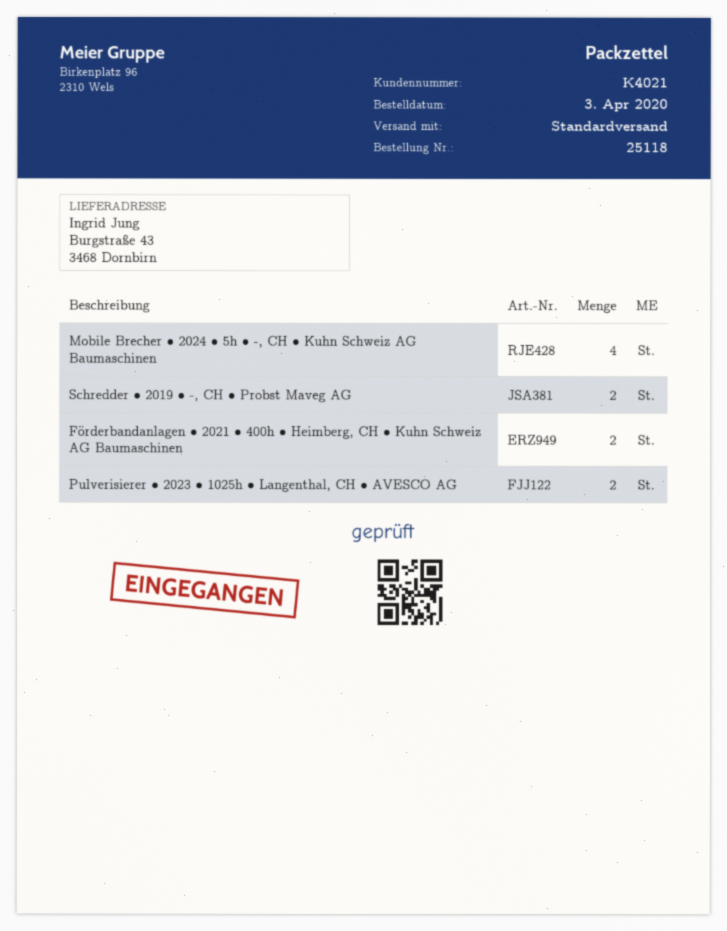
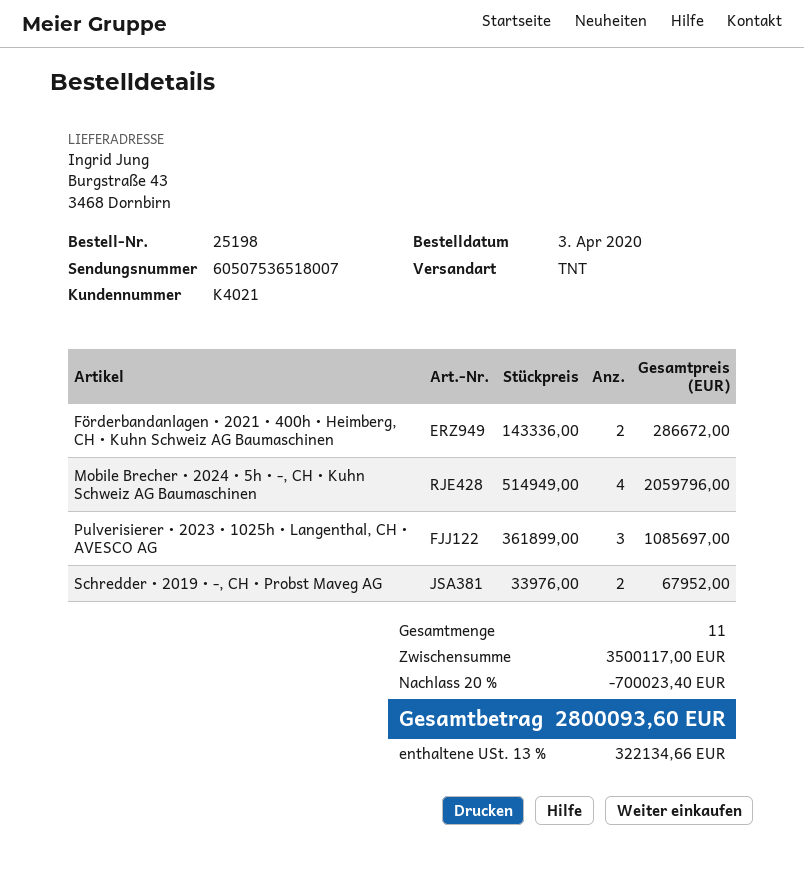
order number: 25118 -> 25198
shipping method: standard -> TNT
Pulverisierer • 2023 • 1025h • Langenthal, CH • AVESCO AG: 2 -> 3

